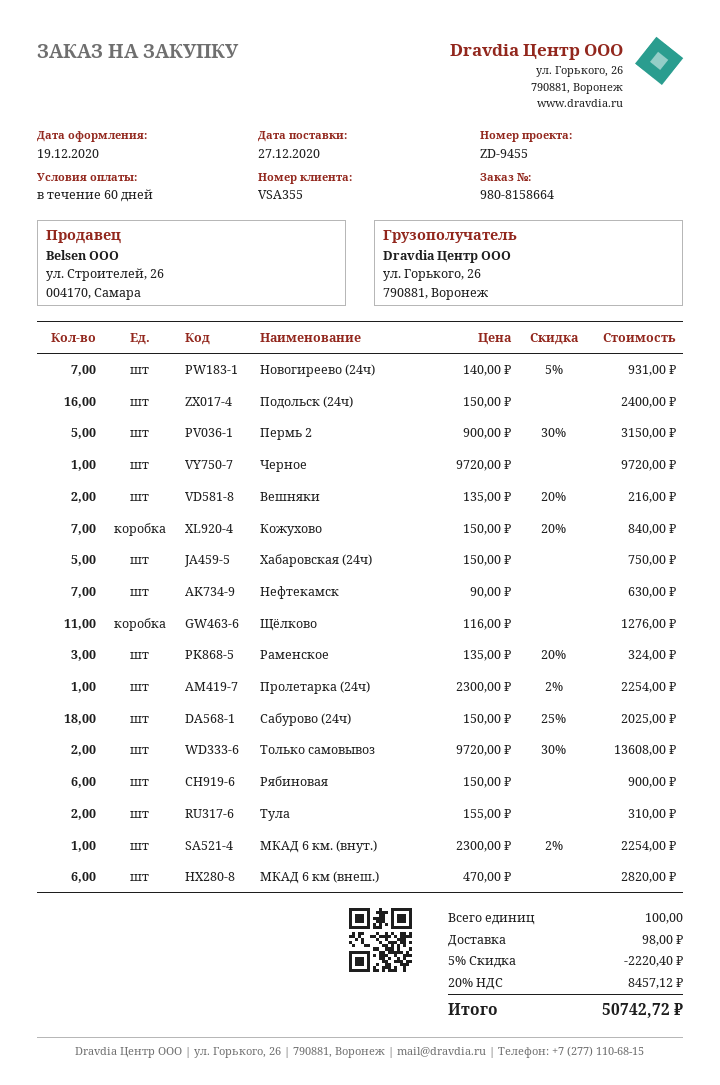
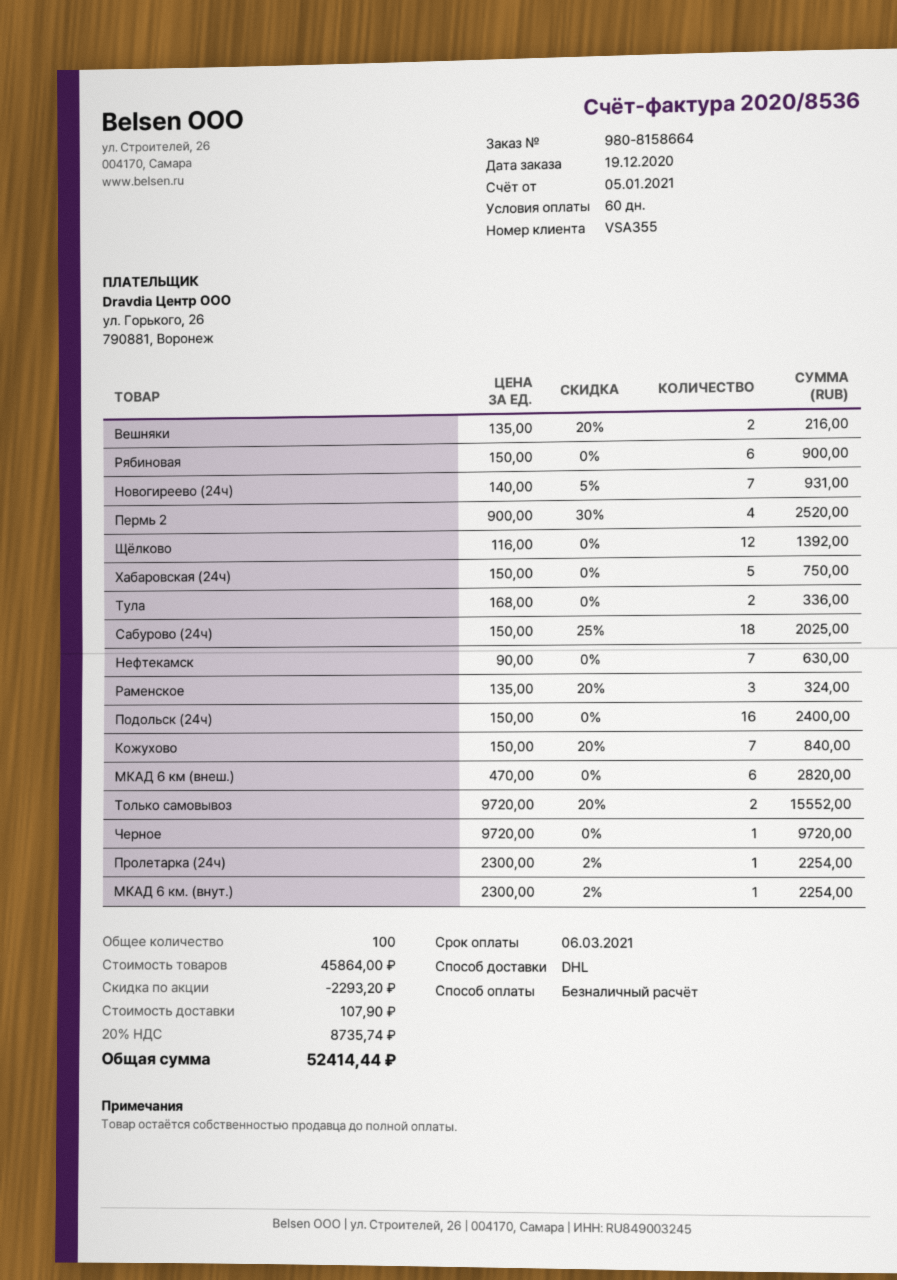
Пермь 2: 5 x 900.00 - 30% = 3150.00 -> 4 x 900.00 - 30% = 2520.00
Щёлково: 11 x 116.00 = 1276.00 -> 12 x 116.00 = 1392.00
Только самовывоз: 2 x 9720.00 - 30% = 13608.00 -> 2 x 9720.00 - 20% = 15552.00
Тула: 2 x 155.00 = 310.00 -> 2 x 168.00 = 336.00
discount: 2220.40 -> 2293.20
shipping: 98.00 -> 107.90
tax: 20% = 8457.12 -> 20% = 8735.74
total: 50742.72 -> 52414.44

